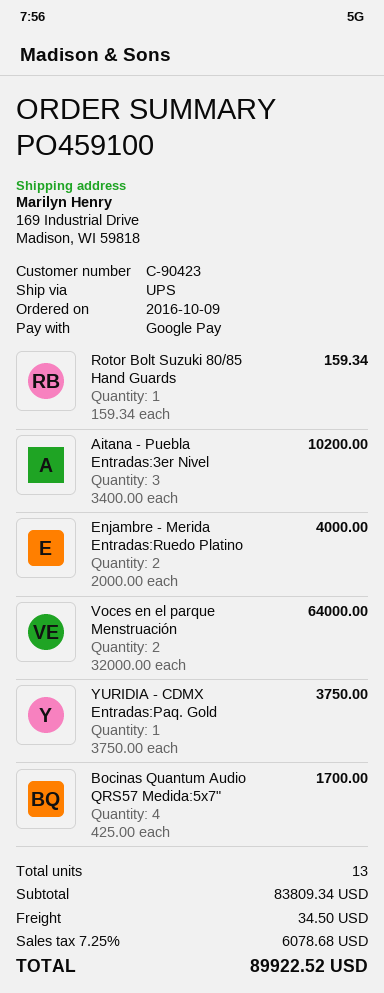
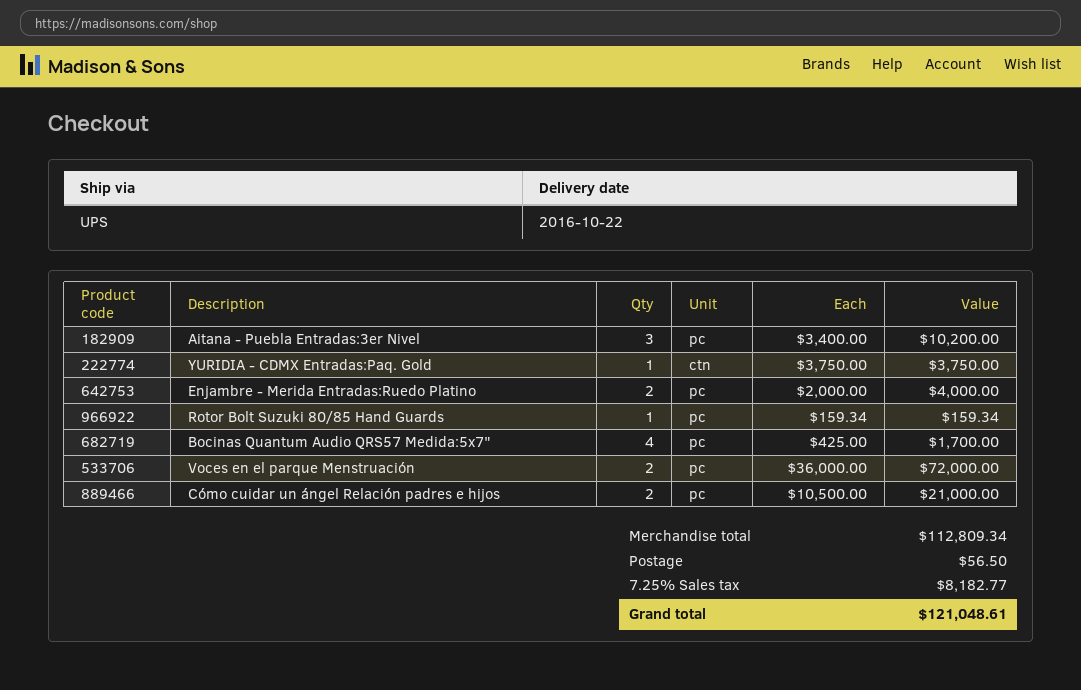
Voces en el parque Menstruación: 2 x 32000.00 = 64000.00 -> 2 x 36000.00 = 72000.00
Cómo cuidar un ángel Relación padres e hijos: none -> 2 x 10500.00 = 21000.00
subtotal: 83809.34 -> 112809.34
shipping: 34.50 -> 56.50
tax: 7.25% = 6078.68 -> 7.25% = 8182.77
total: 89922.52 -> 121048.61

